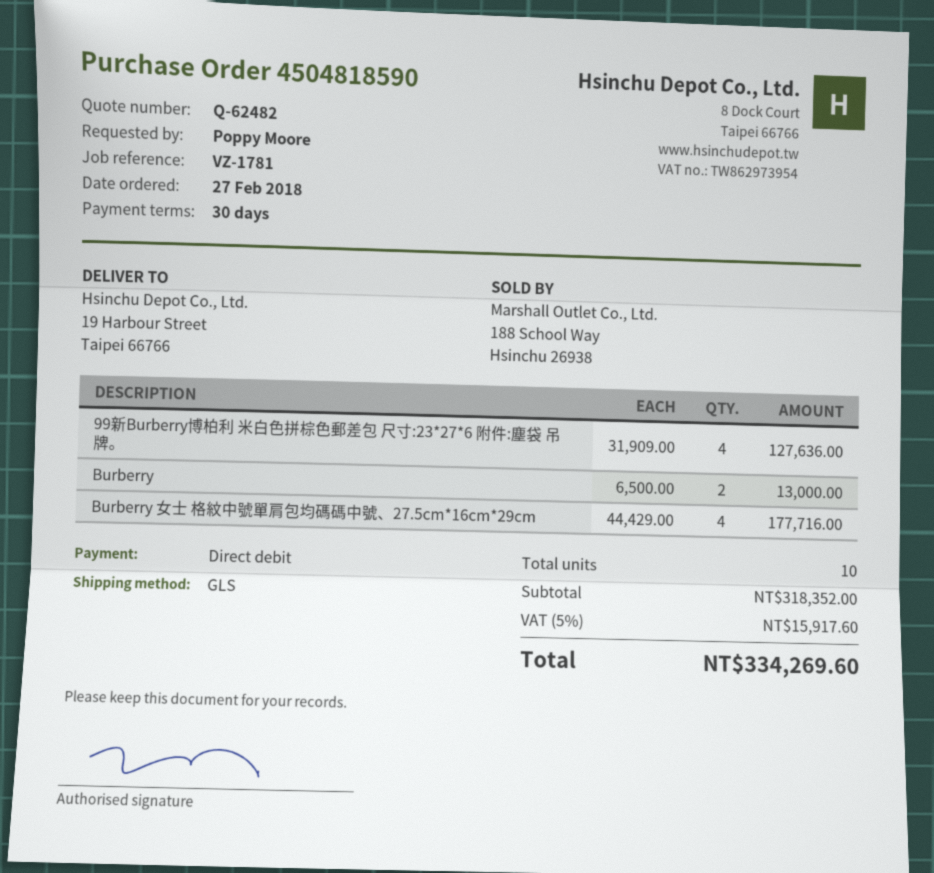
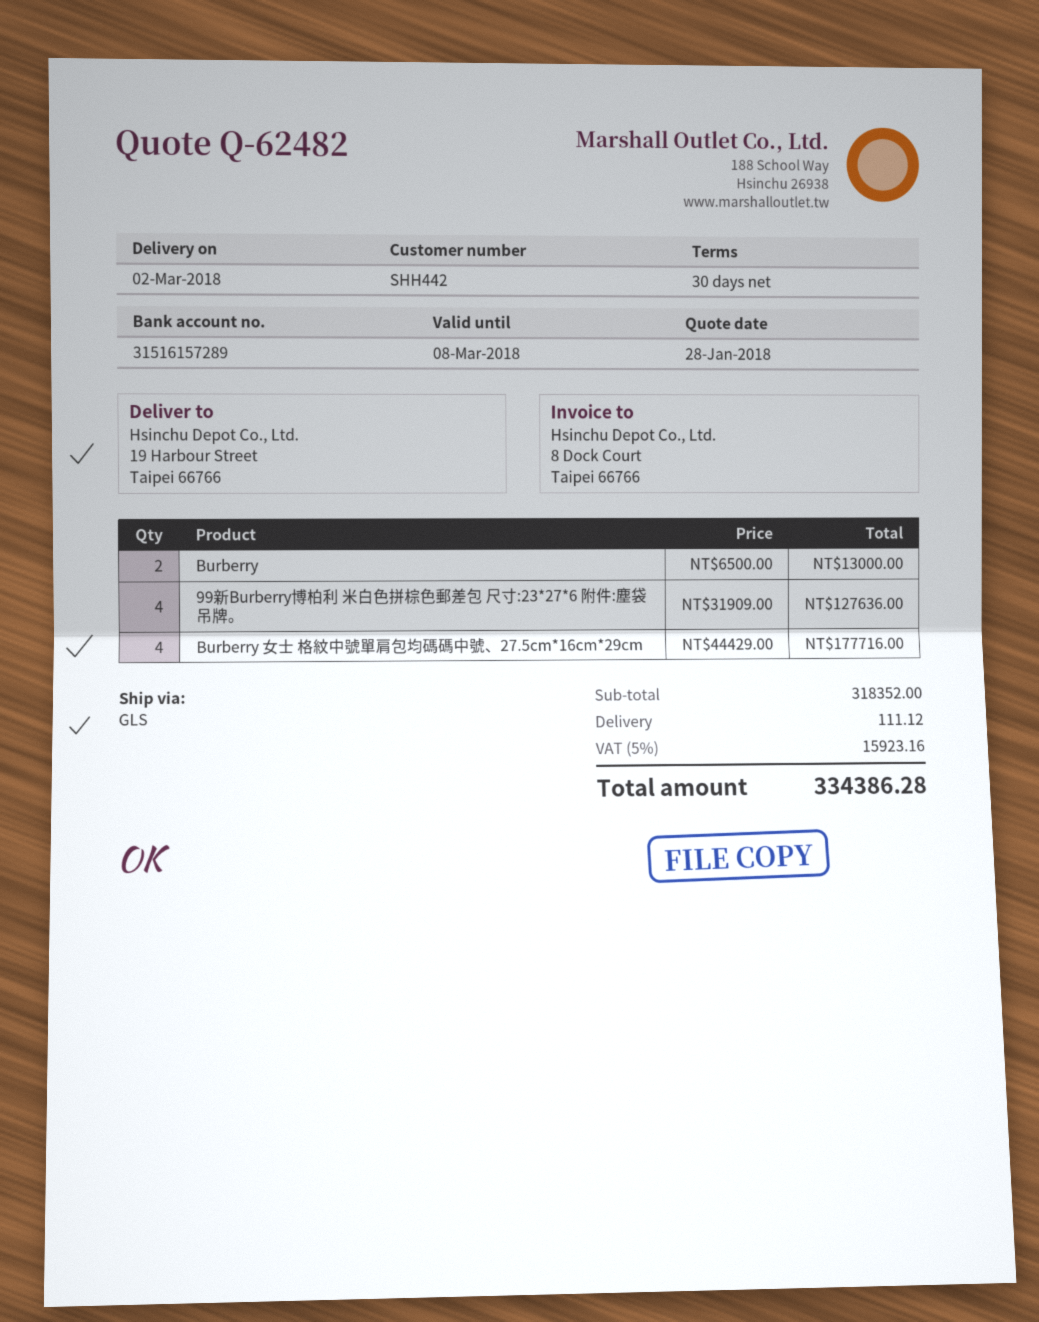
shipping: none -> 111.12
tax: 5% = 15917.60 -> 5% = 15923.16
total: 334269.60 -> 334386.28

